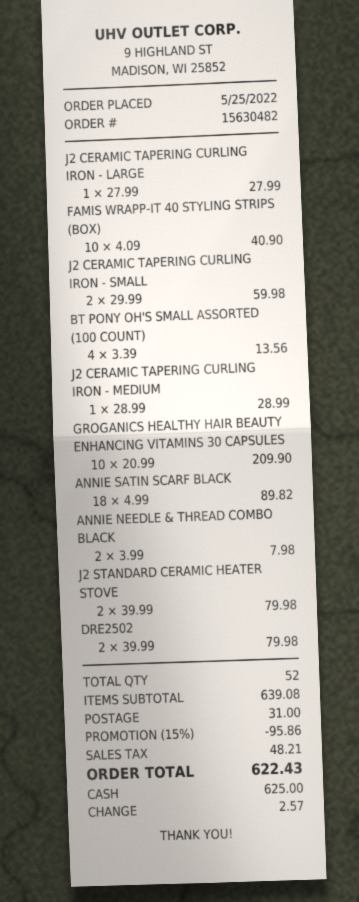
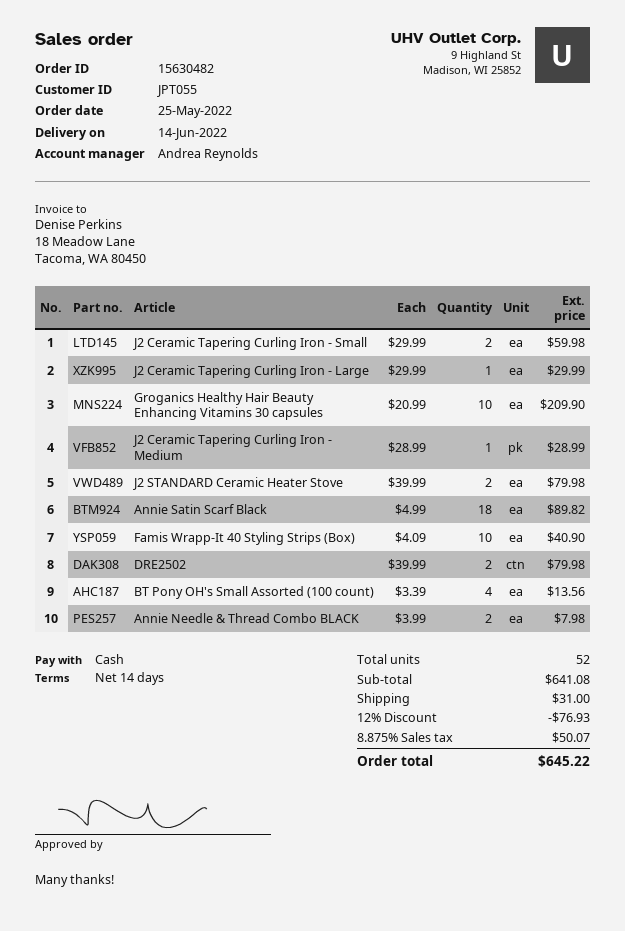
J2 CERAMIC TAPERING CURLING IRON - LARGE: 1 x 27.99 = 27.99 -> 1 x 29.99 = 29.99
subtotal: 639.08 -> 641.08
discount: 15% = 95.86 -> 12% = 76.93
tax: 48.21 -> 50.07
total: 622.43 -> 645.22

